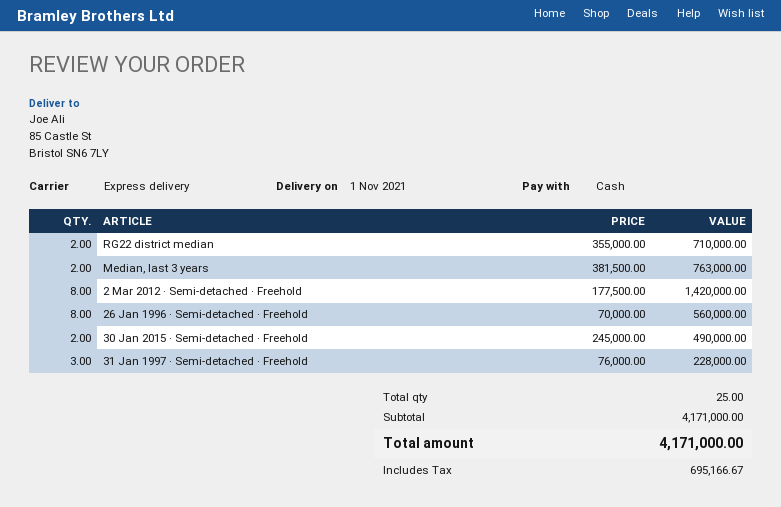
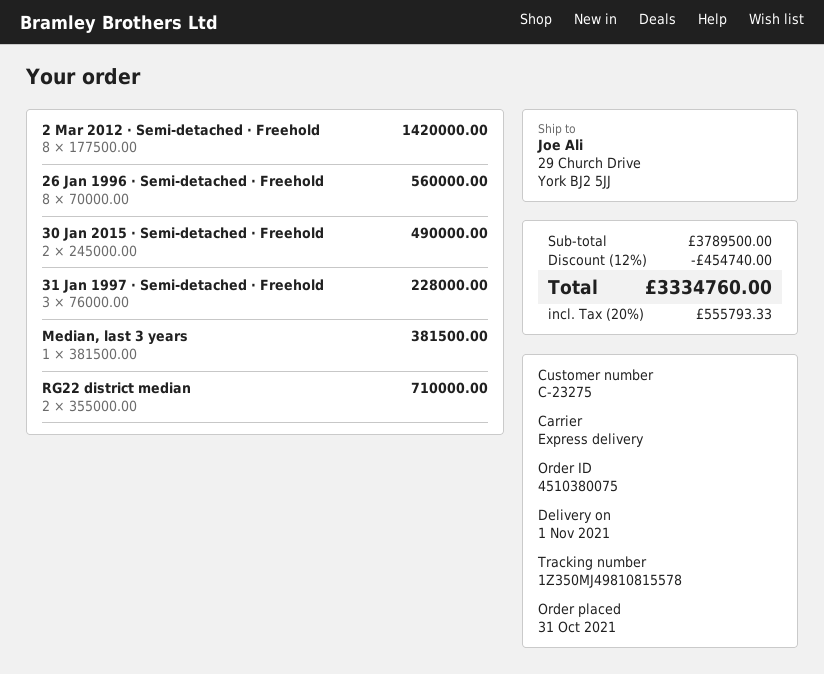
ship to: 85 Castle St, Bristol SN6 7LY -> 29 Church Drive, York BJ2 5JJ
Median, last 3 years: 2 x 381500.00 = 763000.00 -> 1 x 381500.00 = 381500.00
subtotal: 4171000.00 -> 3789500.00
discount: none -> 12% = 454740.00
tax: 695166.67 -> 555793.33
total: 4171000.00 -> 3334760.00

